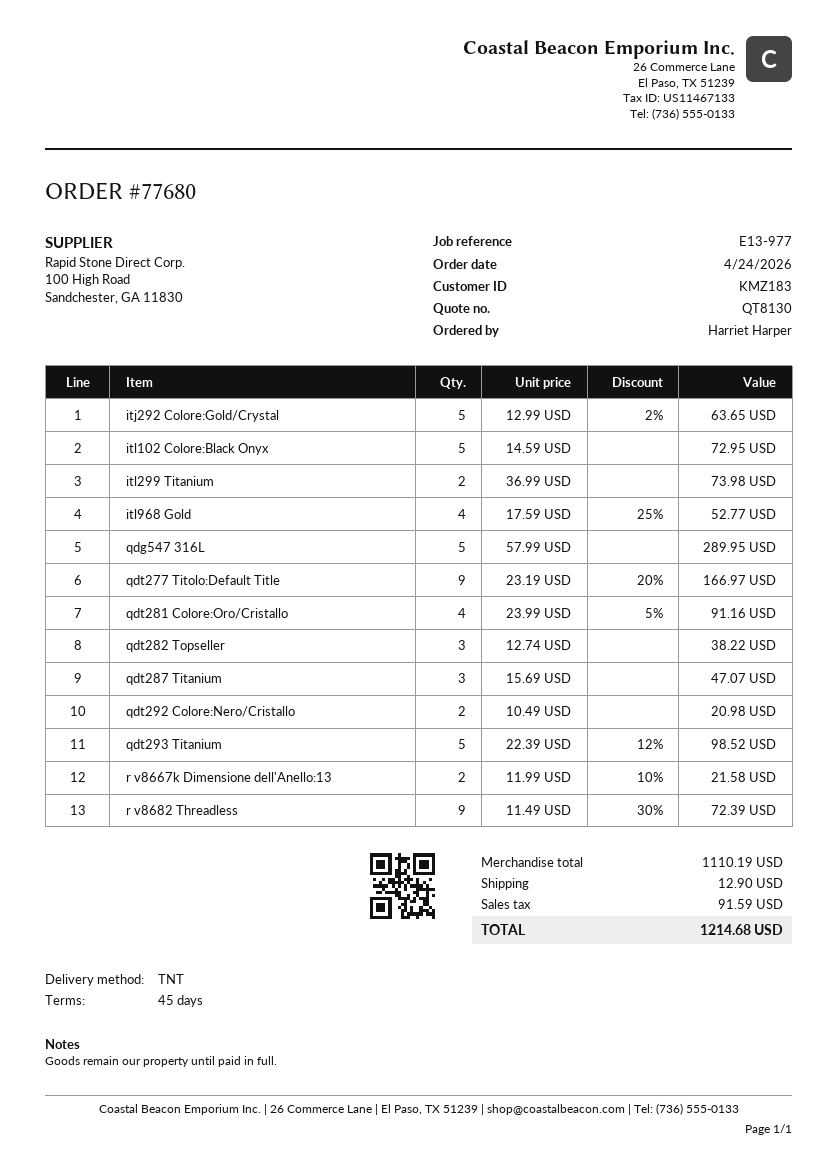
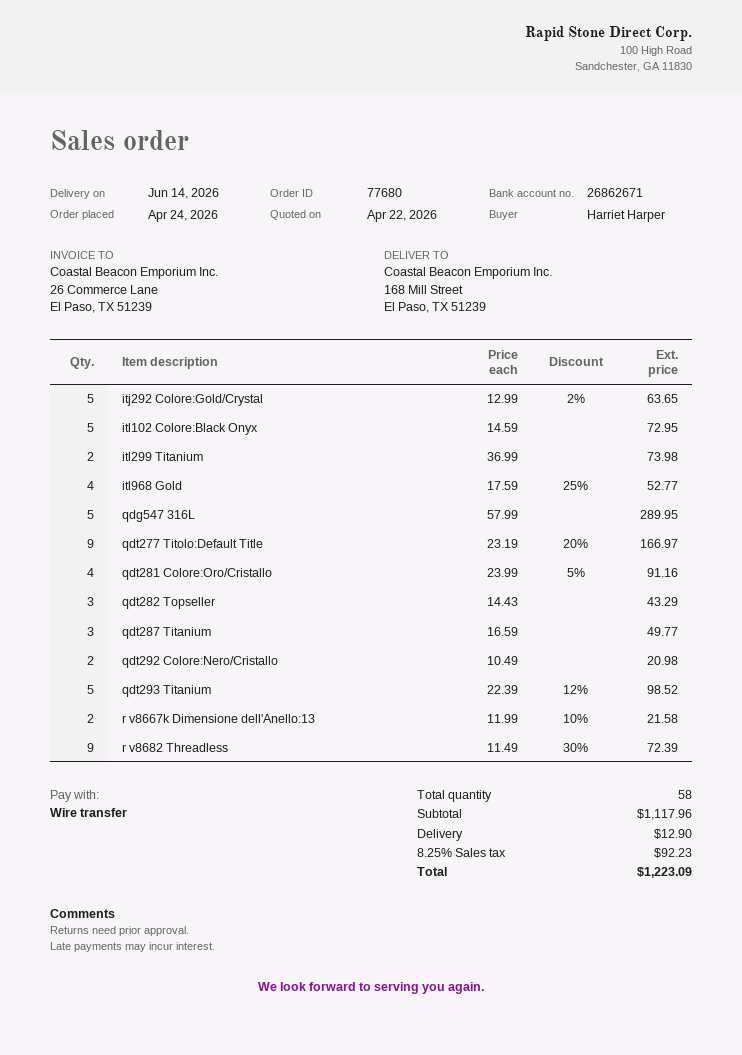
qdt282 Topseller: 3 x 12.74 = 38.22 -> 3 x 14.43 = 43.29
qdt287 Titanium: 3 x 15.69 = 47.07 -> 3 x 16.59 = 49.77
subtotal: 1110.19 -> 1117.96
tax: 91.59 -> 92.23
total: 1214.68 -> 1223.09

